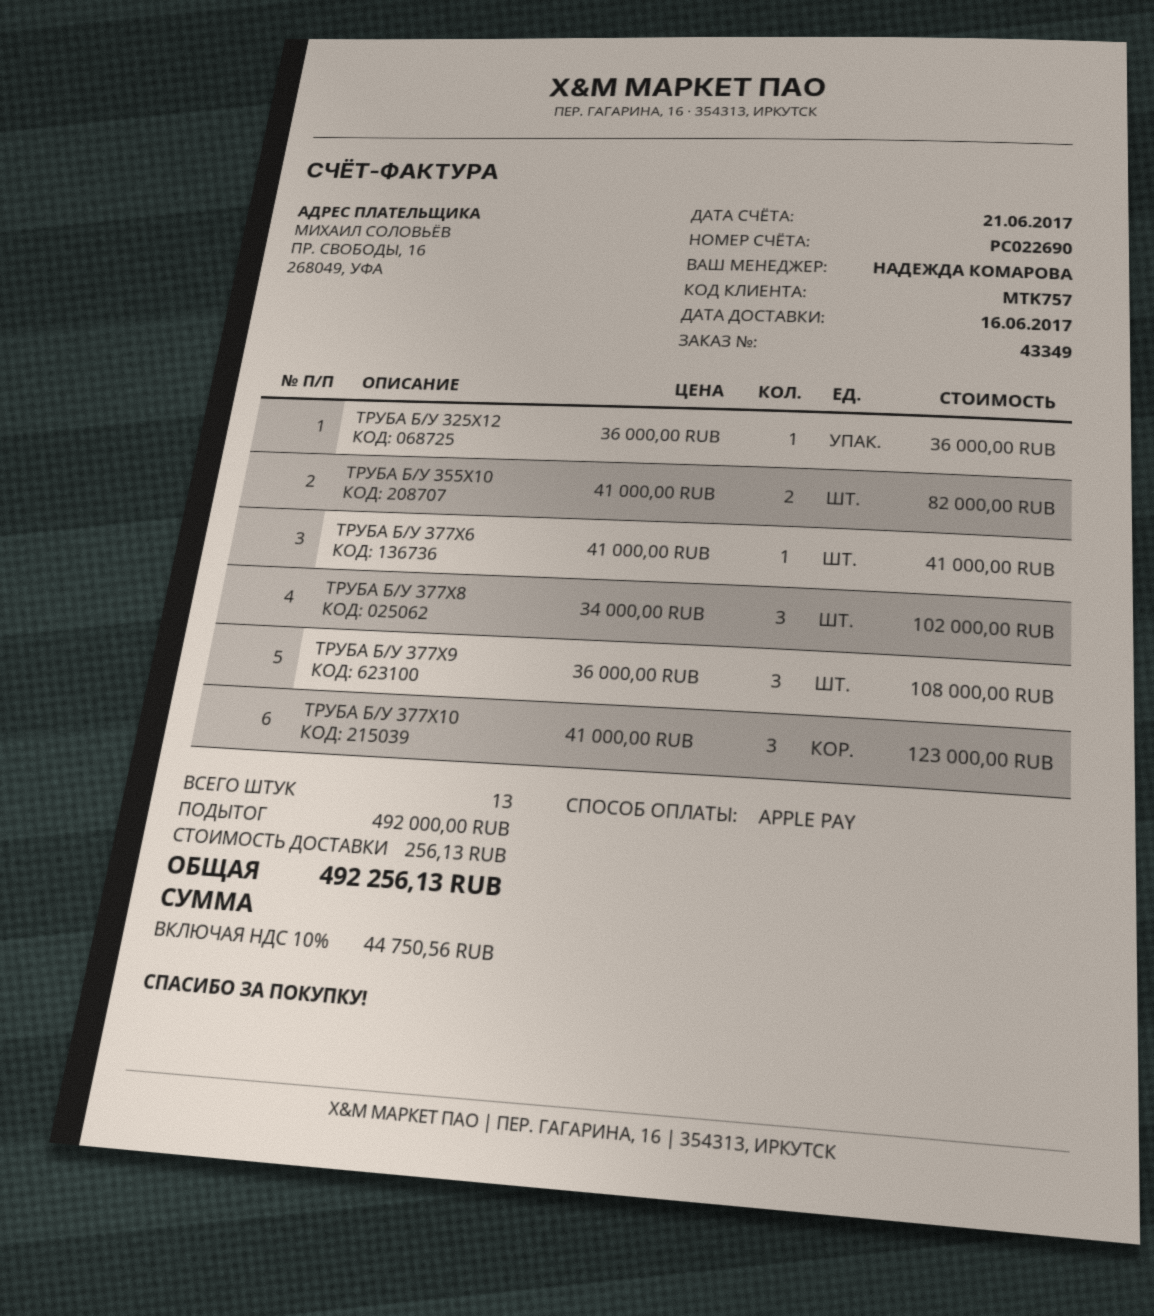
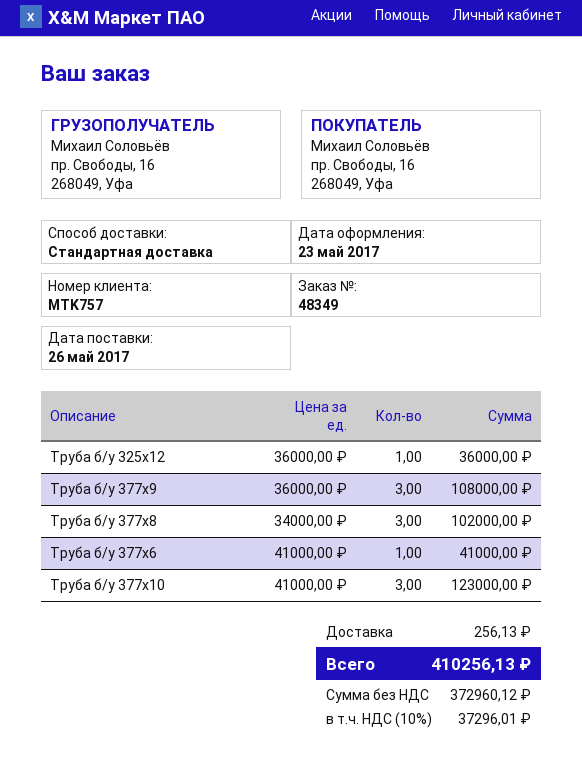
order number: 43349 -> 48349
delivery date: 2017-06-16 -> 2017-05-26
ТРУБА Б/У 355Х10: 2 x 41000.00 = 82000.00 -> none
tax: 10% = 44750.56 -> 10% = 37296.01
total: 492256.13 -> 410256.13

